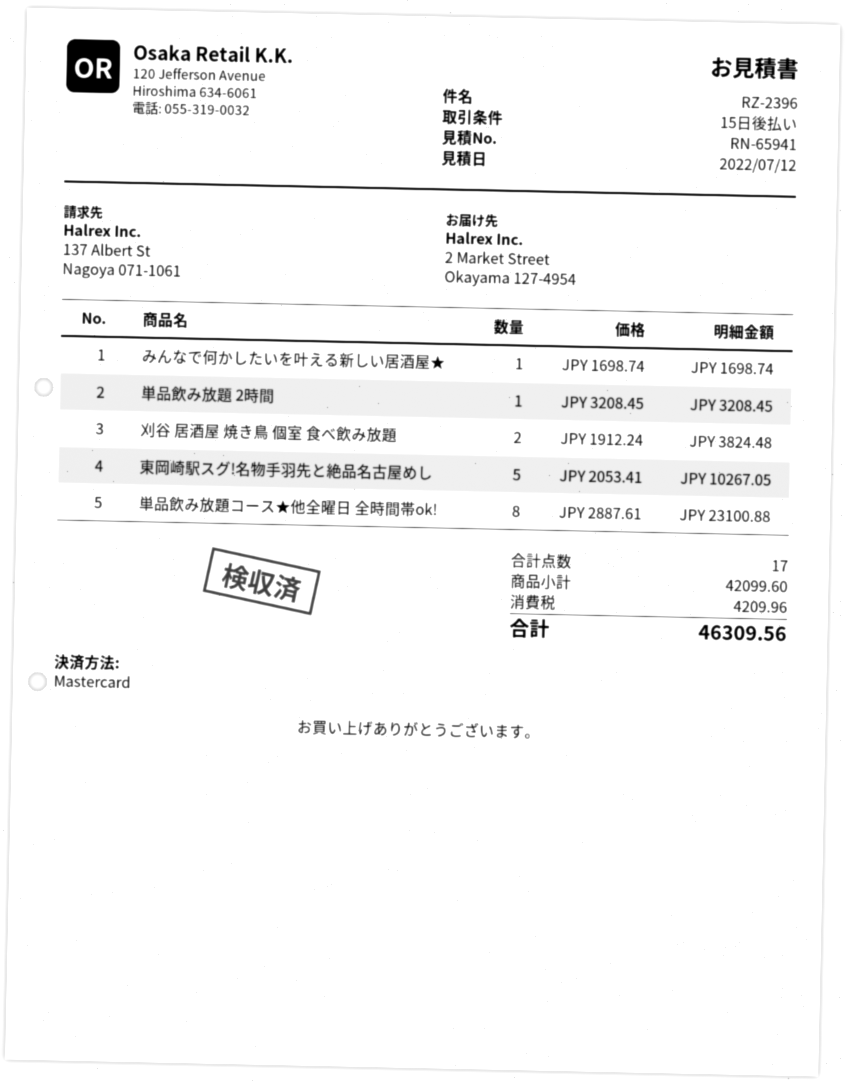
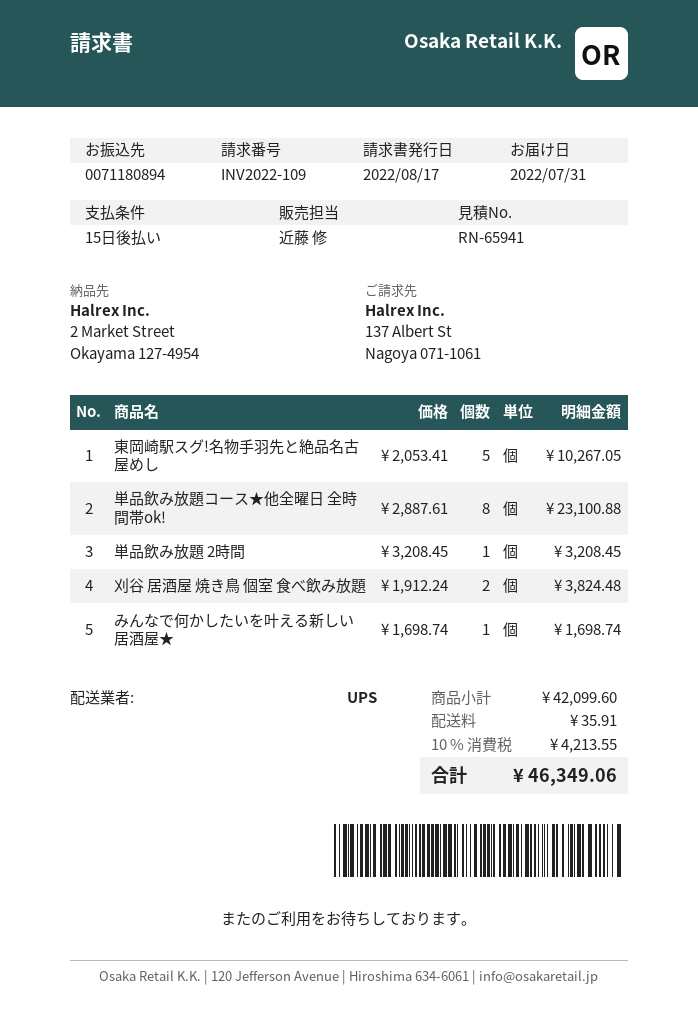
shipping: none -> 35.91
tax: 4209.96 -> 4213.55
total: 46309.56 -> 46349.06

